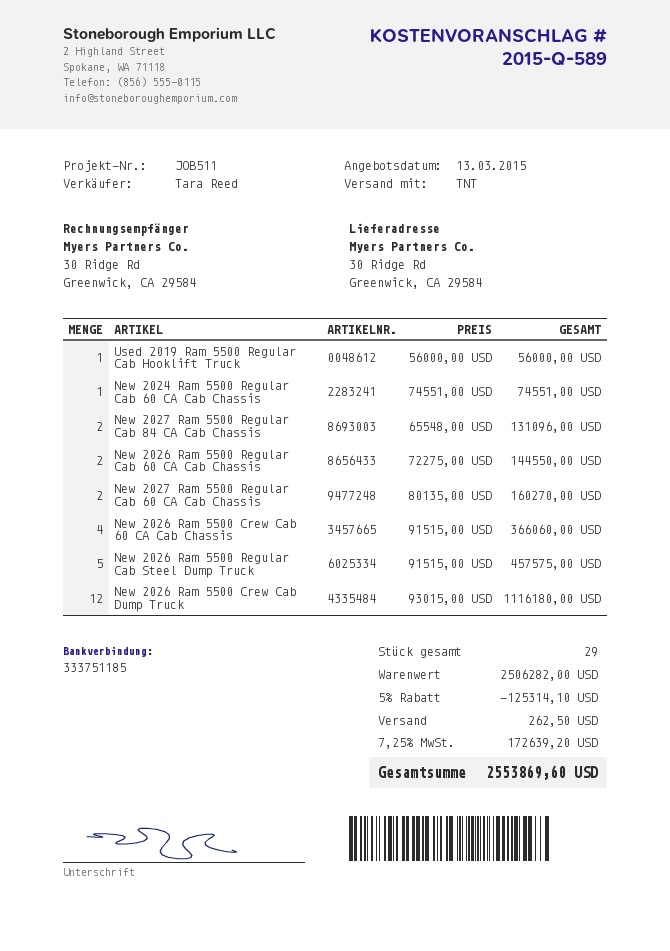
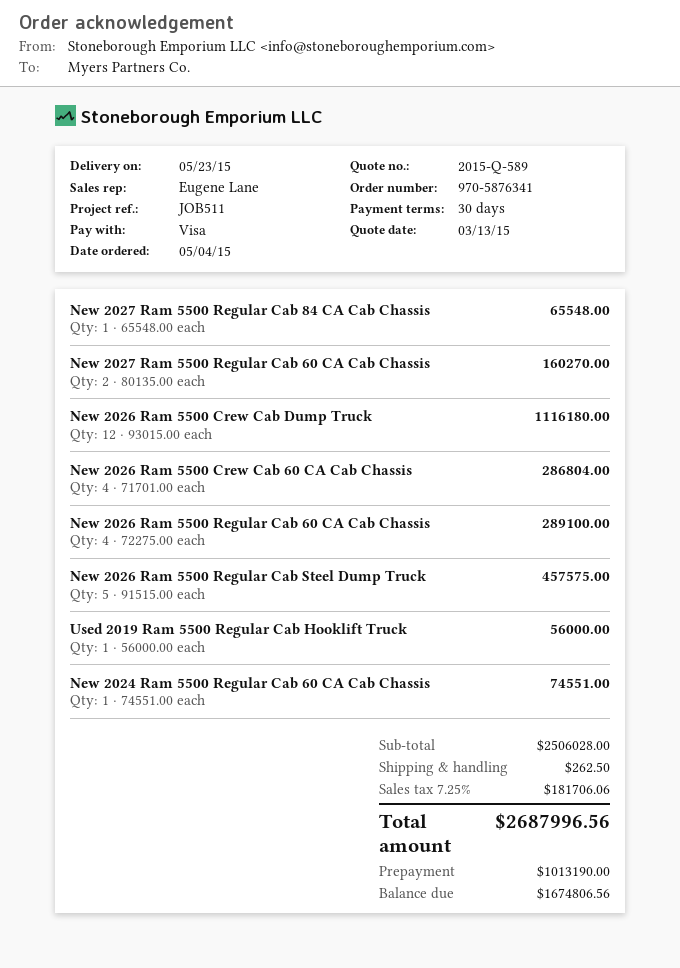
sales rep: Tara Reed -> Eugene Lane
New 2027 Ram 5500 Regular Cab 84 CA Cab Chassis: 2 x 65548.00 = 131096.00 -> 1 x 65548.00 = 65548.00
New 2026 Ram 5500 Regular Cab 60 CA Cab Chassis: 2 x 72275.00 = 144550.00 -> 4 x 72275.00 = 289100.00
New 2026 Ram 5500 Crew Cab 60 CA Cab Chassis: 4 x 91515.00 = 366060.00 -> 4 x 71701.00 = 286804.00
subtotal: 2506282.00 -> 2506028.00
discount: 5% = 125314.10 -> none
tax: 7.25% = 172639.20 -> 7.25% = 181706.06
total: 2553869.60 -> 2687996.56

